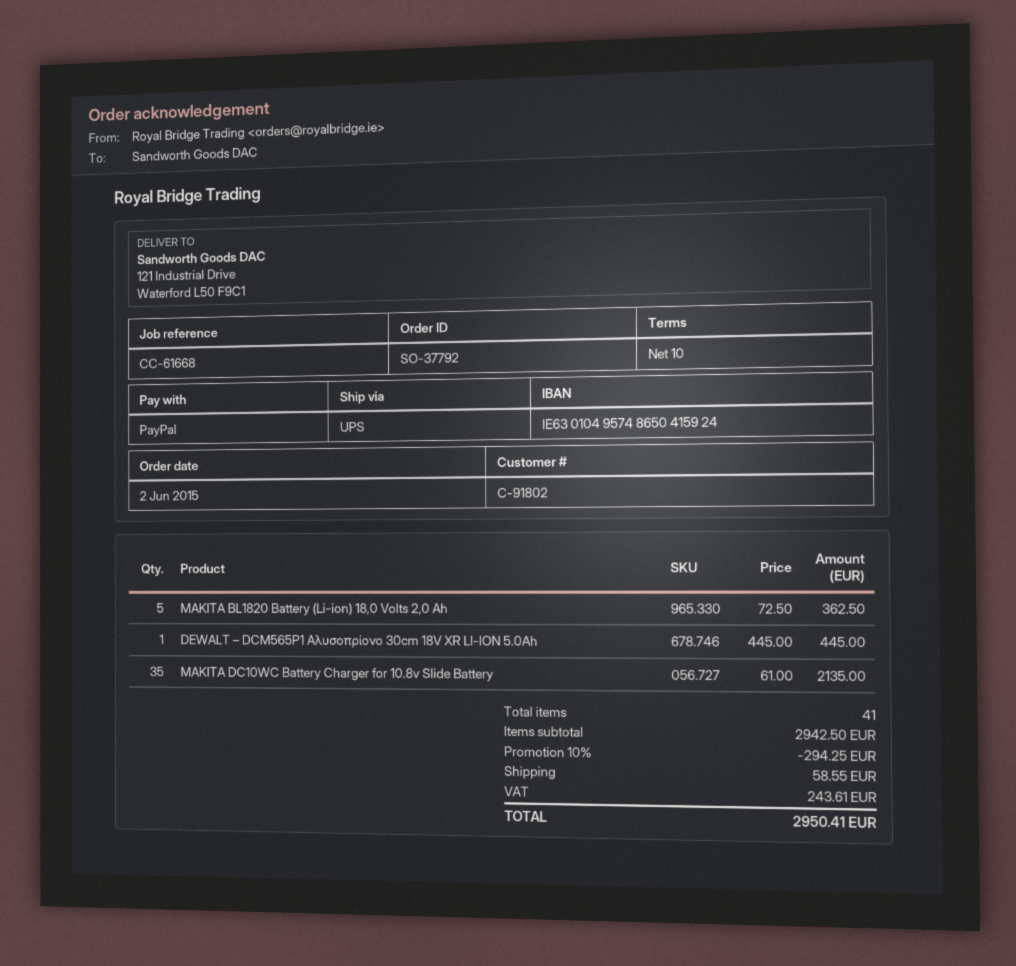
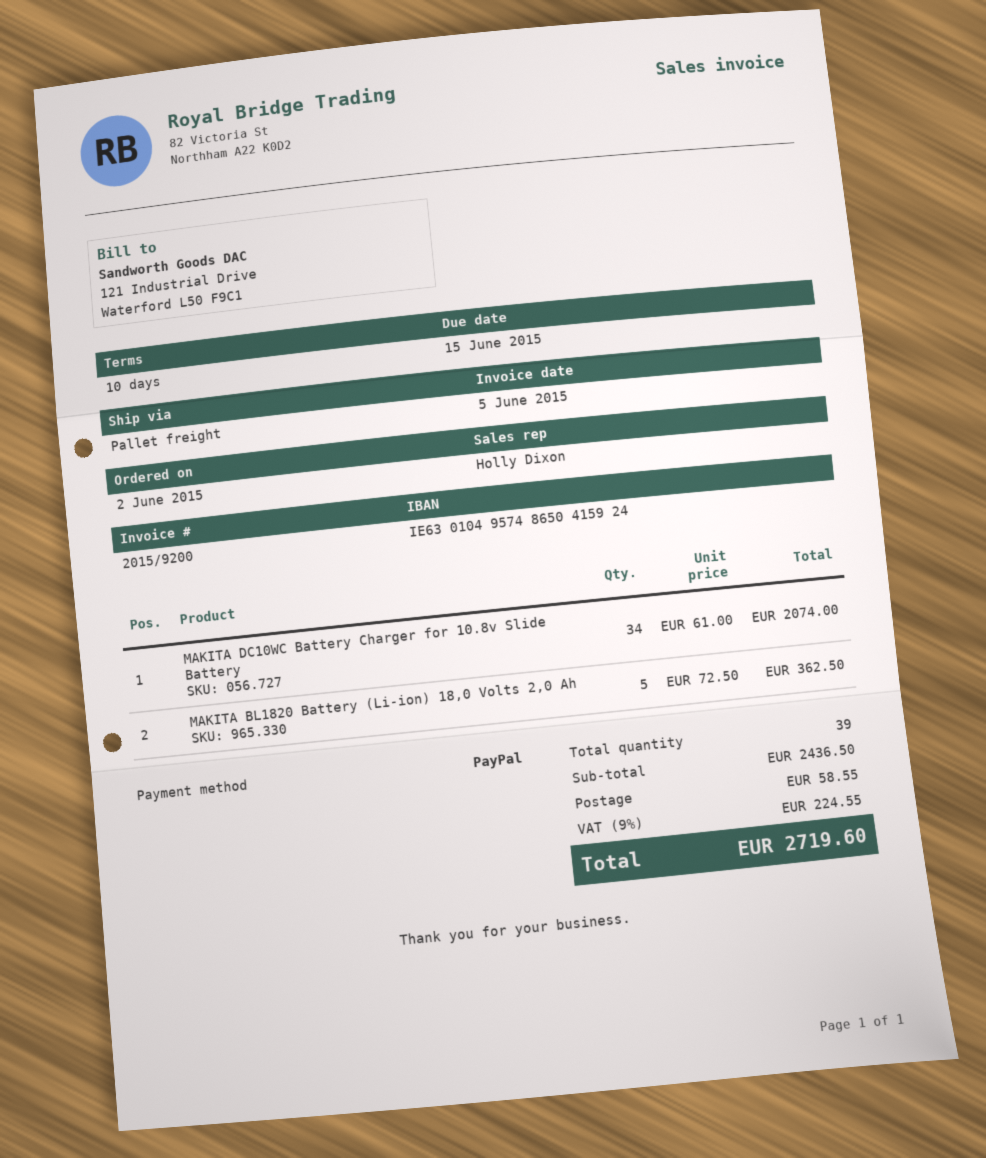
shipping method: UPS -> pallet freight
DEWALT – DCM565P1 Aλυσοπρίονο 30cm 18V XR LI-ION 5.0Ah: 1 x 445.00 = 445.00 -> none
MAKITA DC10WC Battery Charger for 10.8v Slide Battery: 35 x 61.00 = 2135.00 -> 34 x 61.00 = 2074.00
total quantity: 41 -> 39
subtotal: 2942.50 -> 2436.50
discount: 10% = 294.25 -> none
tax: 243.61 -> 224.55
total: 2950.41 -> 2719.60

